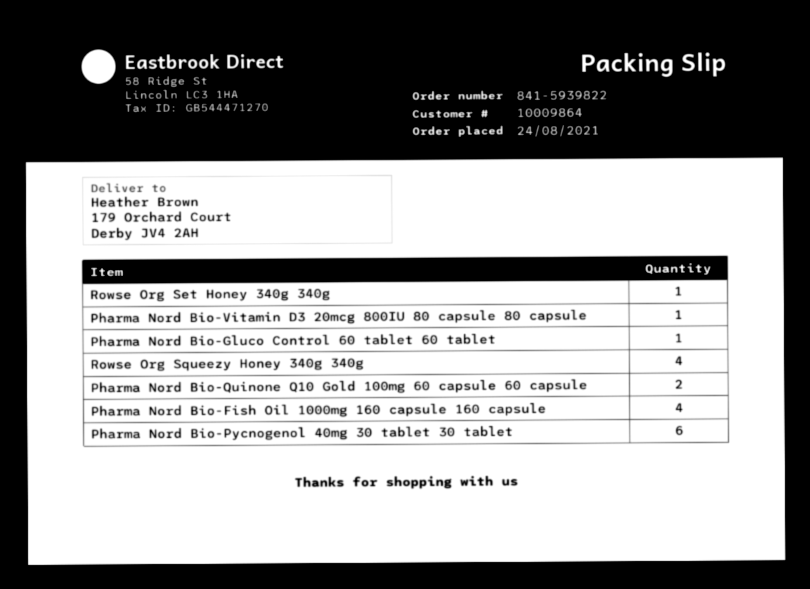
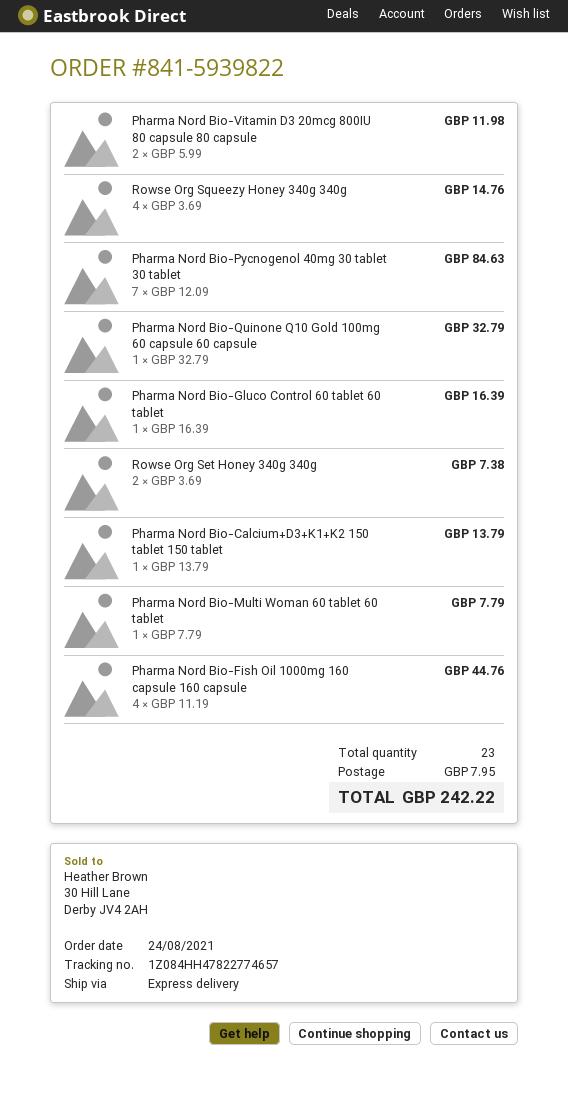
Rowse Org Set Honey 340g 340g: 1 -> 2
Pharma Nord Bio-Vitamin D3 20mcg 800IU 80 capsule 80 capsule: 1 -> 2
Pharma Nord Bio-Quinone Q10 Gold 100mg 60 capsule 60 capsule: 2 -> 1
Pharma Nord Bio-Pycnogenol 40mg 30 tablet 30 tablet: 6 -> 7
Pharma Nord Bio-Calcium+D3+K1+K2 150 tablet 150 tablet: none -> 1
Pharma Nord Bio-Multi Woman 60 tablet 60 tablet: none -> 1

